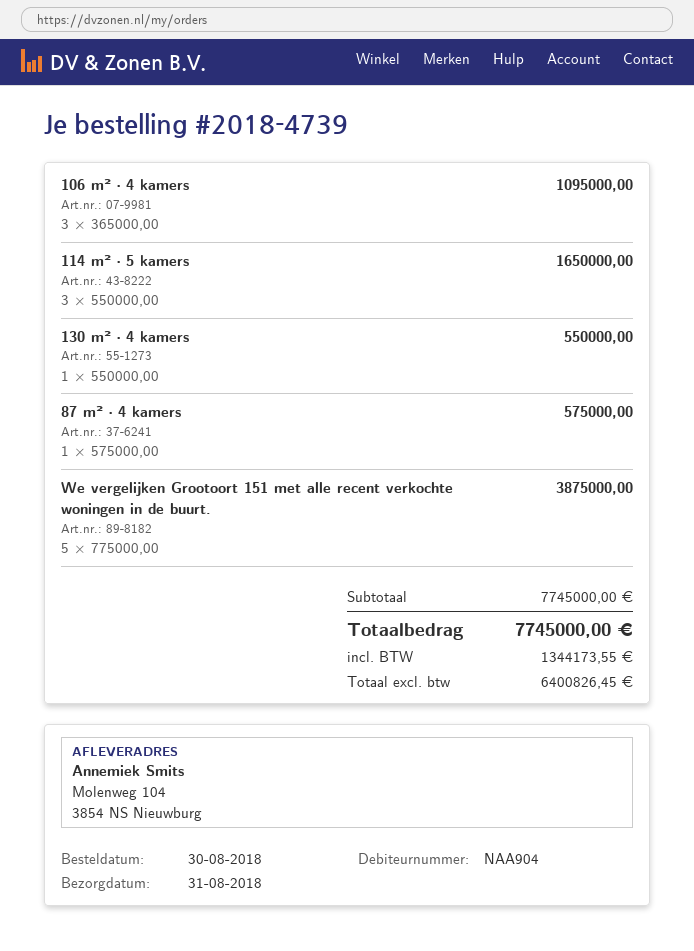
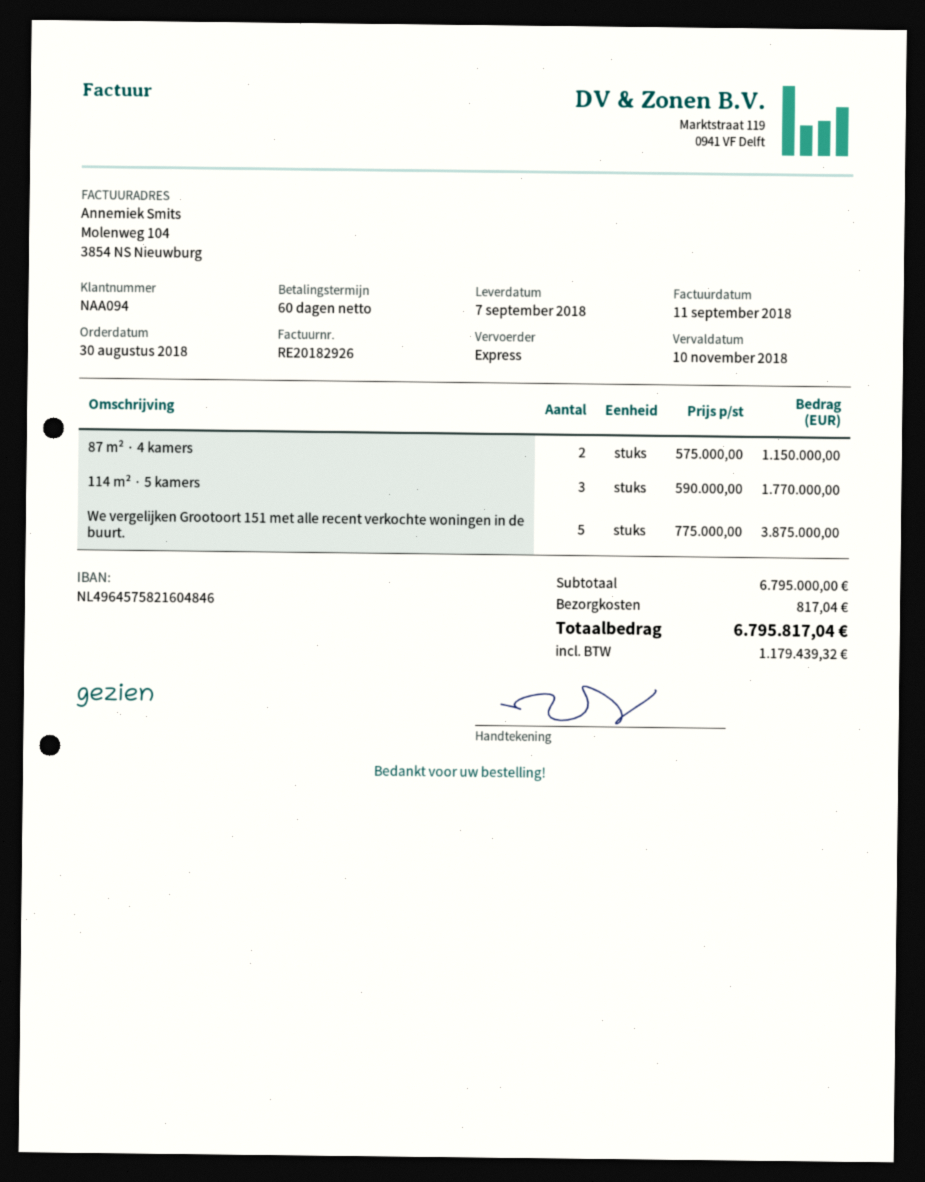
delivery date: 2018-08-31 -> 2018-09-07
customer number: NAA904 -> NAA094
106 m² · 4 kamers: 3 x 365000.00 = 1095000.00 -> none
114 m² · 5 kamers: 3 x 550000.00 = 1650000.00 -> 3 x 590000.00 = 1770000.00
130 m² · 4 kamers: 1 x 550000.00 = 550000.00 -> none
87 m² · 4 kamers: 1 x 575000.00 = 575000.00 -> 2 x 575000.00 = 1150000.00
subtotal: 7745000.00 -> 6795000.00
shipping: none -> 817.04
tax: 1344173.55 -> 1179439.32
total: 7745000.00 -> 6795817.04

